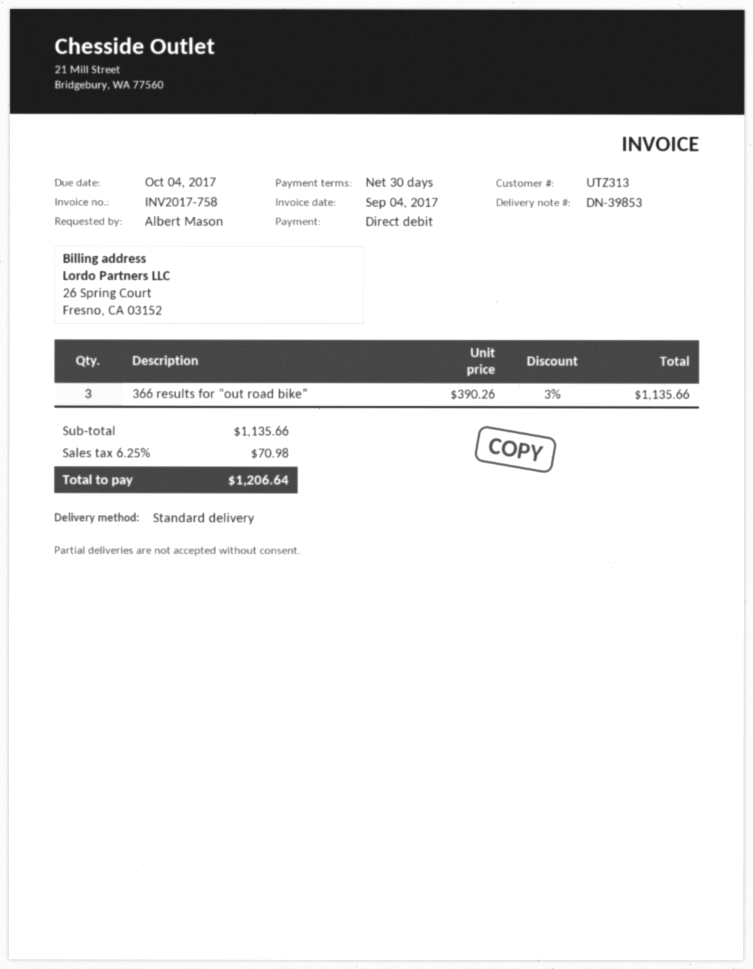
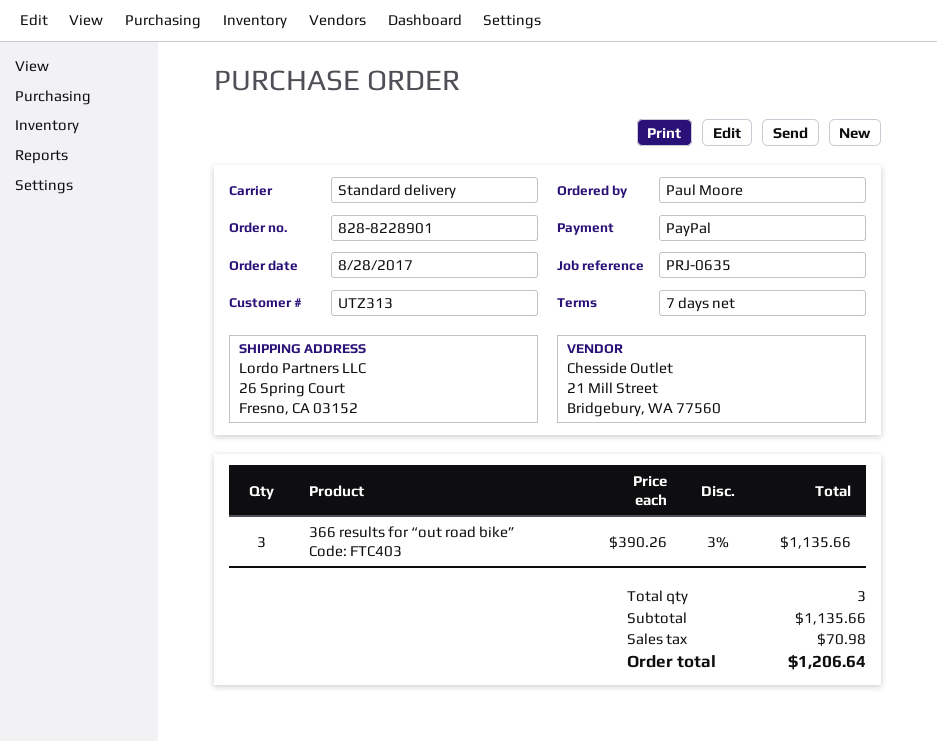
payment terms: 30 days -> 7 days
ordered by: Albert Mason -> Paul Moore
payment method: direct debit -> PayPal

